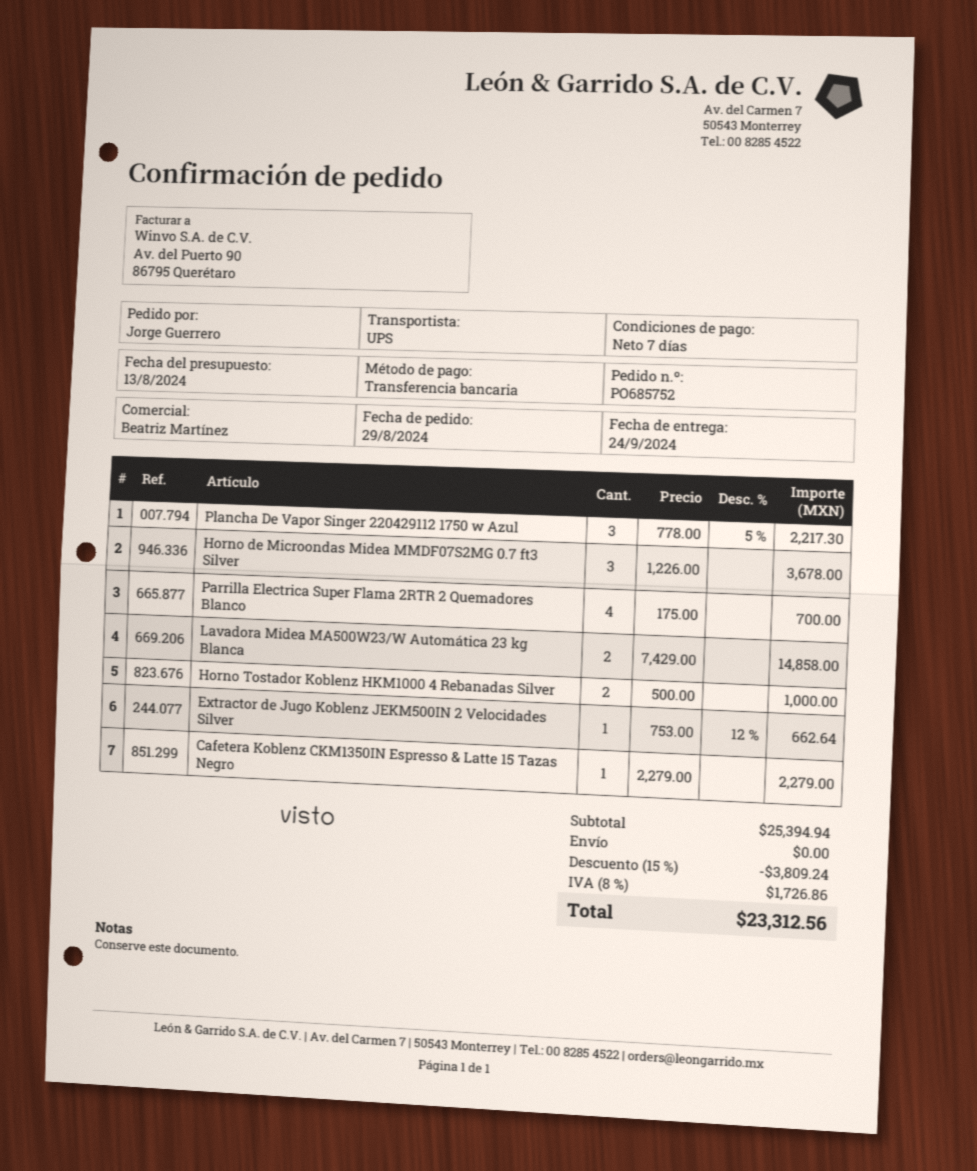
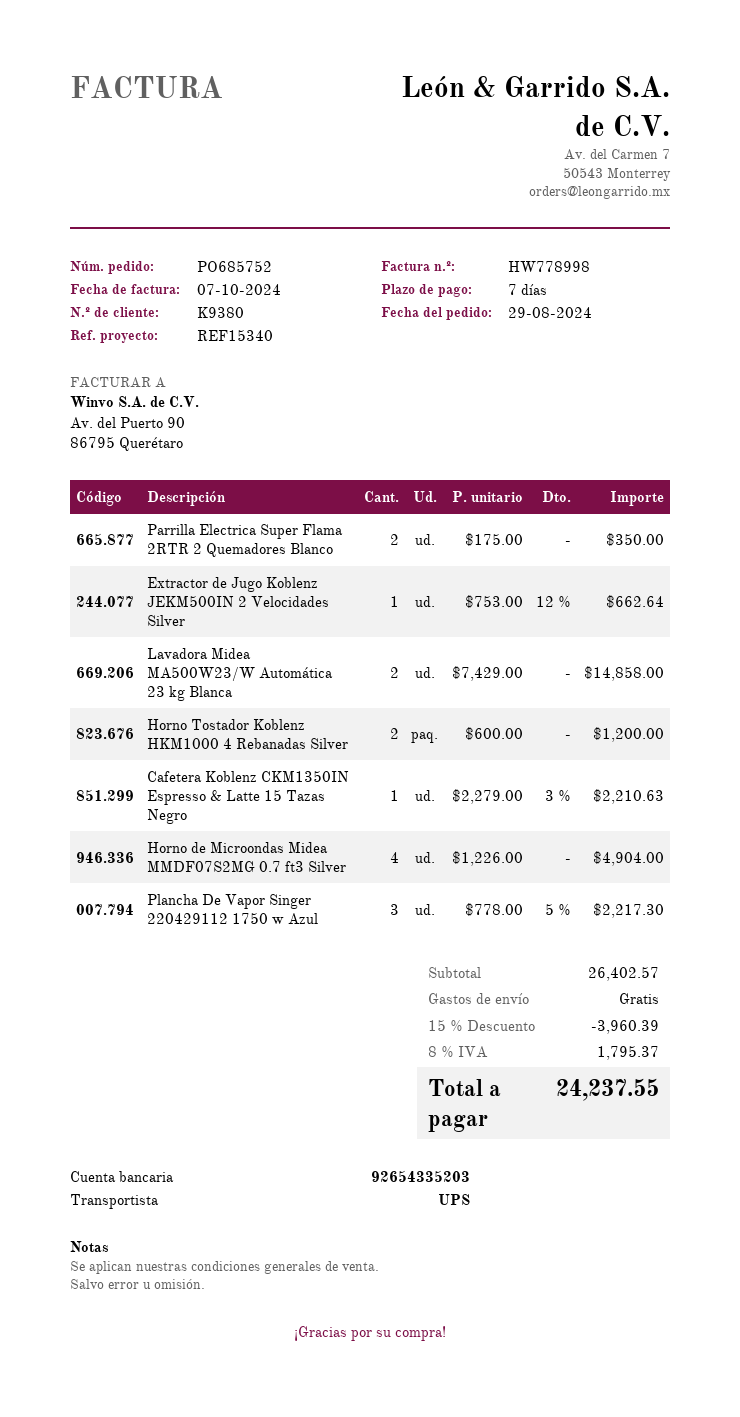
Horno de Microondas Midea MMDF07S2MG 0.7 ft3 Silver: 3 x 1226.00 = 3678.00 -> 4 x 1226.00 = 4904.00
Parrilla Electrica Super Flama 2RTR 2 Quemadores Blanco: 4 x 175.00 = 700.00 -> 2 x 175.00 = 350.00
Horno Tostador Koblenz HKM1000 4 Rebanadas Silver: 2 x 500.00 = 1000.00 -> 2 x 600.00 = 1200.00
Cafetera Koblenz CKM1350IN Espresso & Latte 15 Tazas Negro: 1 x 2279.00 = 2279.00 -> 1 x 2279.00 - 3% = 2210.63
subtotal: 25394.94 -> 26402.57
discount: 15% = 3809.24 -> 15% = 3960.39
tax: 8% = 1726.86 -> 8% = 1795.37
total: 23312.56 -> 24237.55

